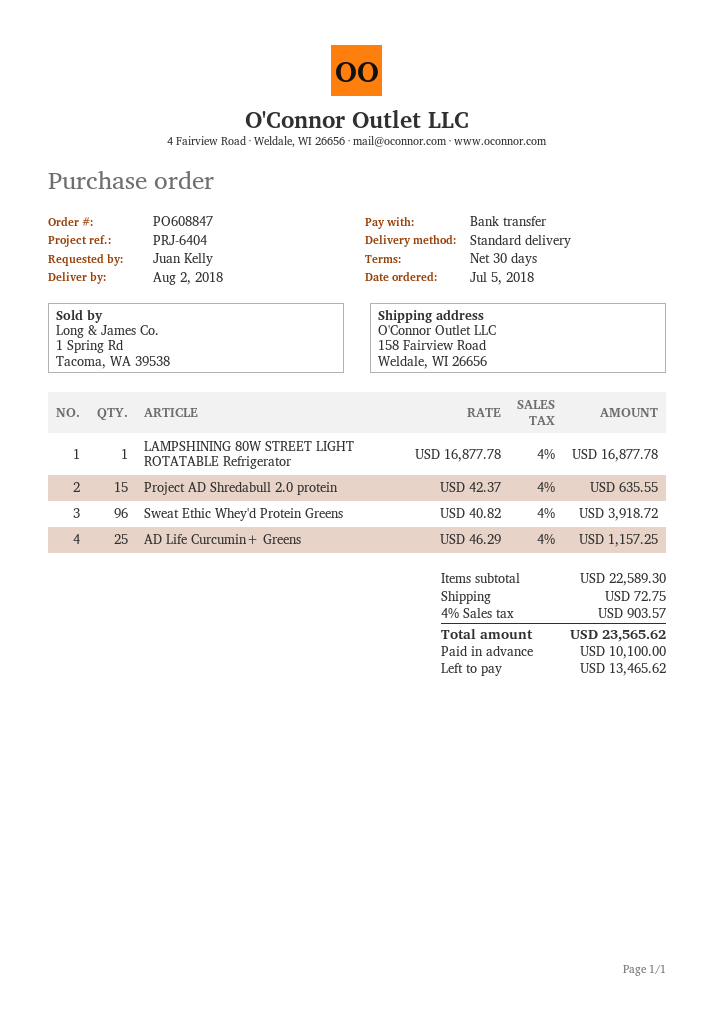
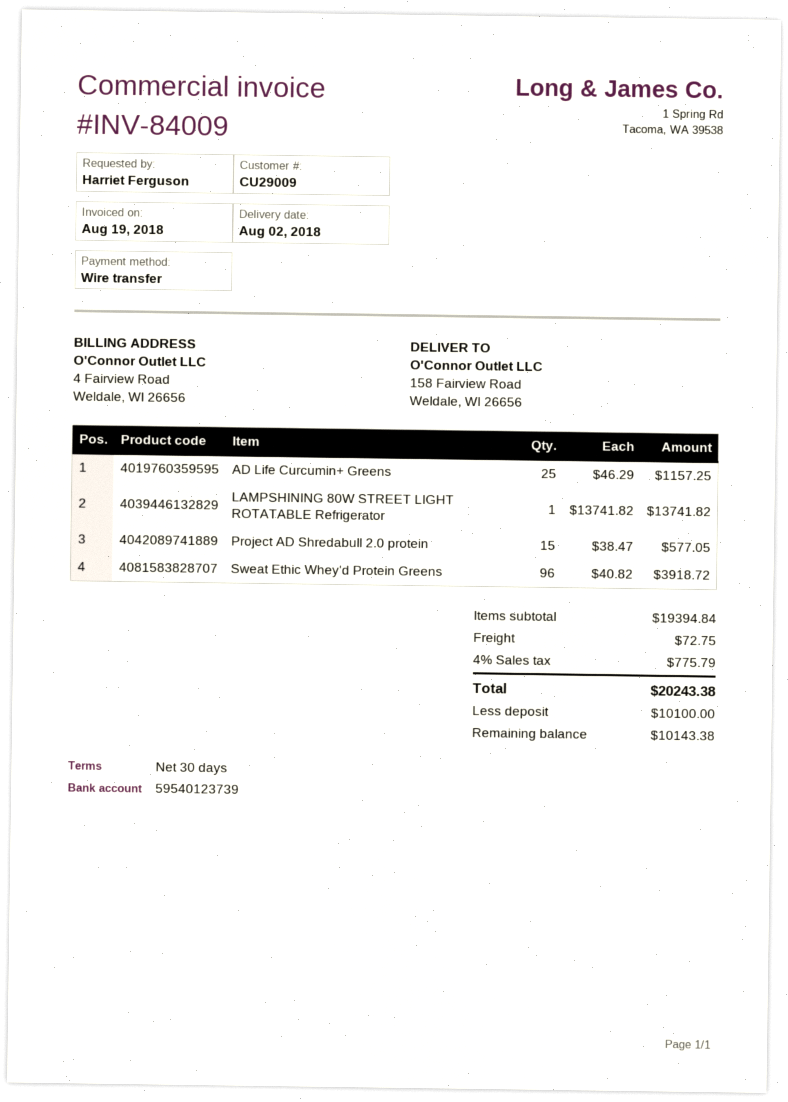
ordered by: Juan Kelly -> Harriet Ferguson
LAMPSHINING 80W STREET LIGHT ROTATABLE Refrigerator: 1 x 16877.78 = 16877.78 -> 1 x 13741.82 = 13741.82
Project AD Shredabull 2.0 protein: 15 x 42.37 = 635.55 -> 15 x 38.47 = 577.05
subtotal: 22589.30 -> 19394.84
tax: 4% = 903.57 -> 4% = 775.79
total: 23565.62 -> 20243.38
balance: 13465.62 -> 10143.38

